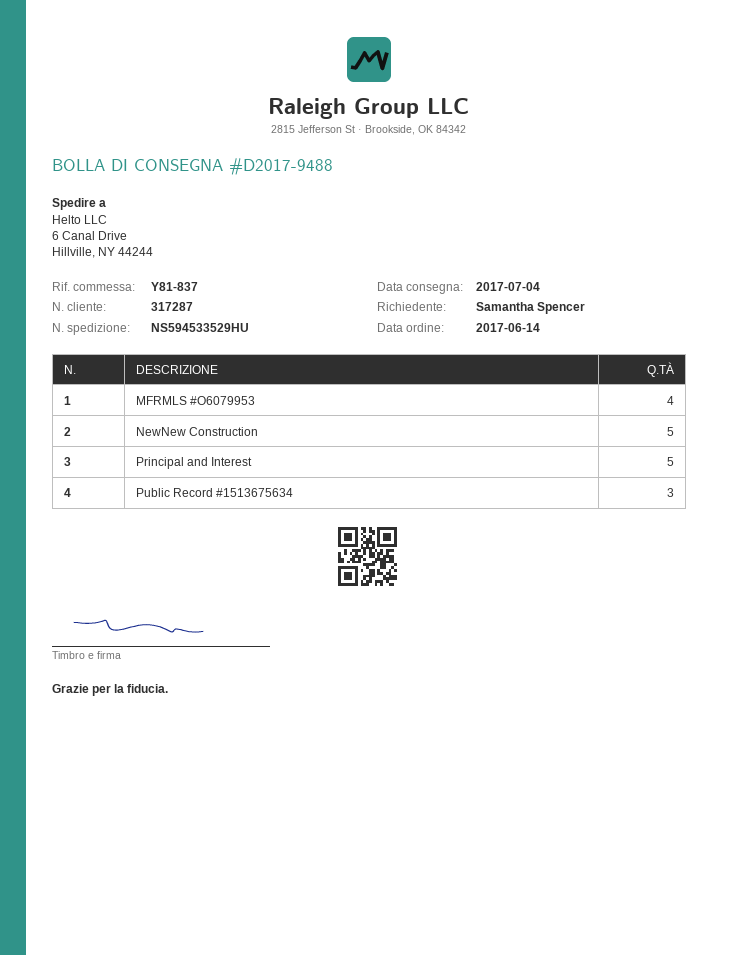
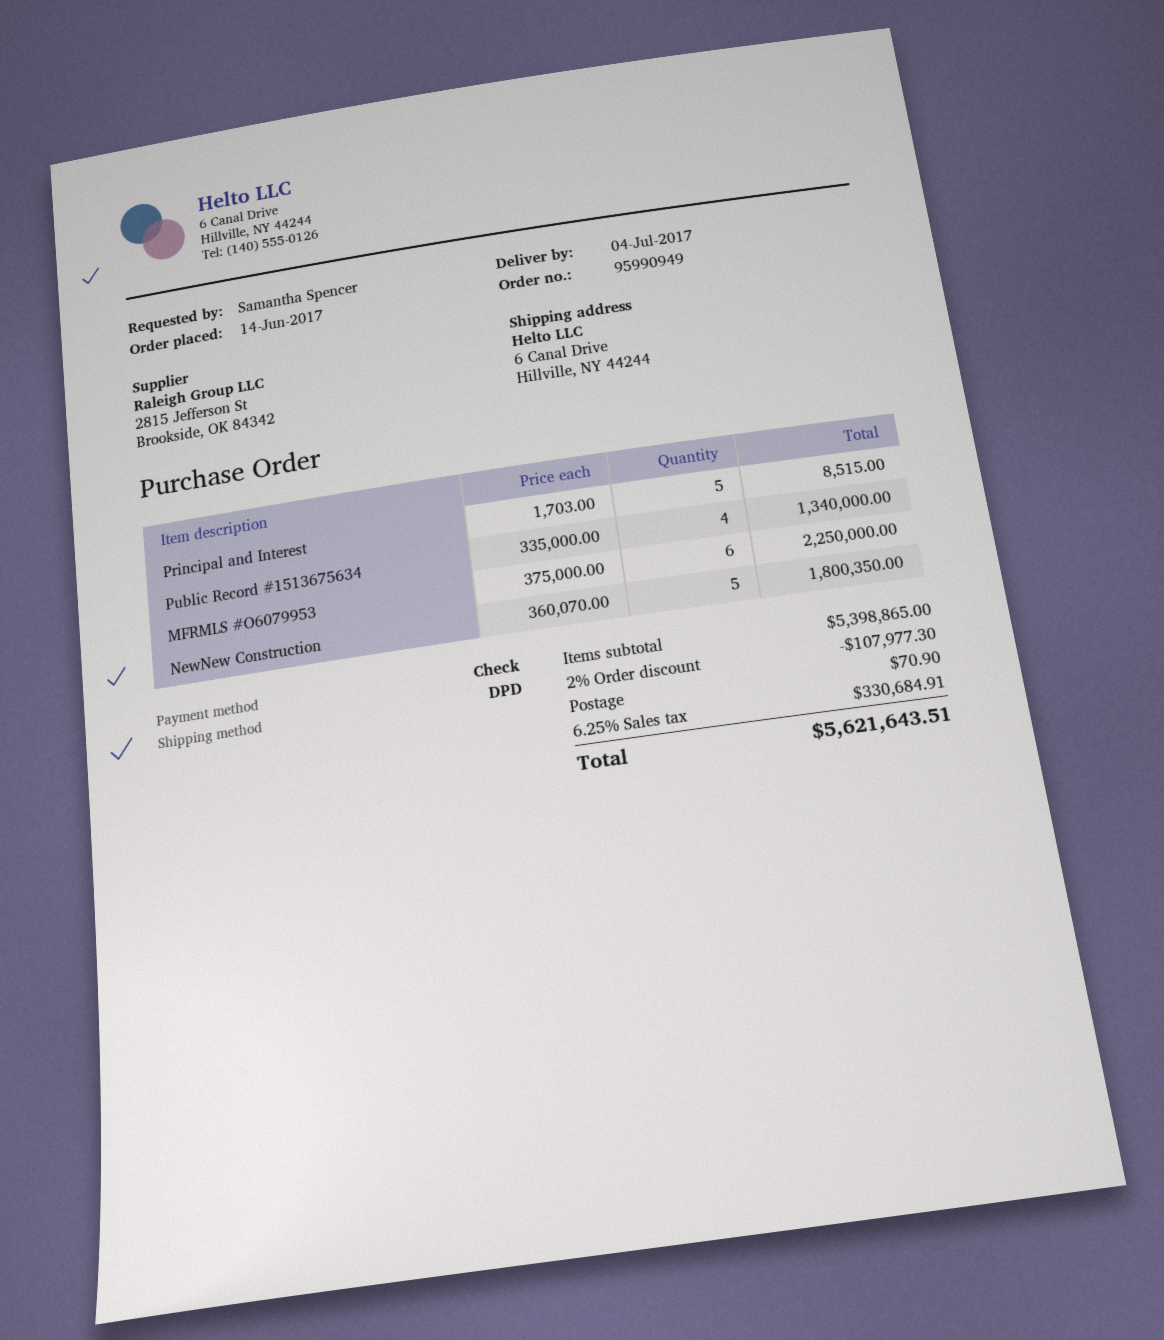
MFRMLS #O6079953: 4 -> 6
Public Record #1513675634: 3 -> 4

